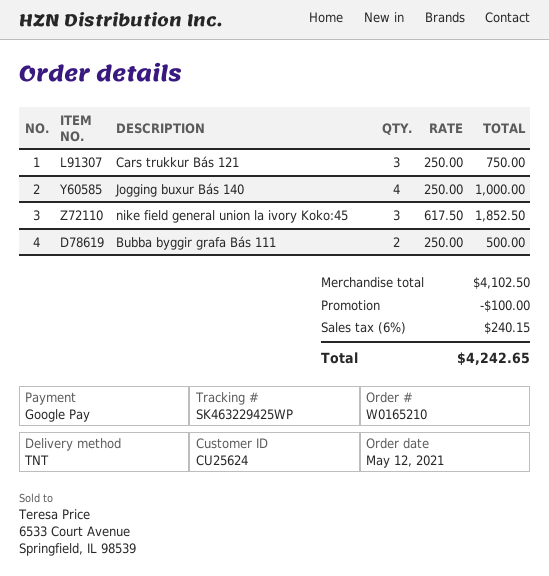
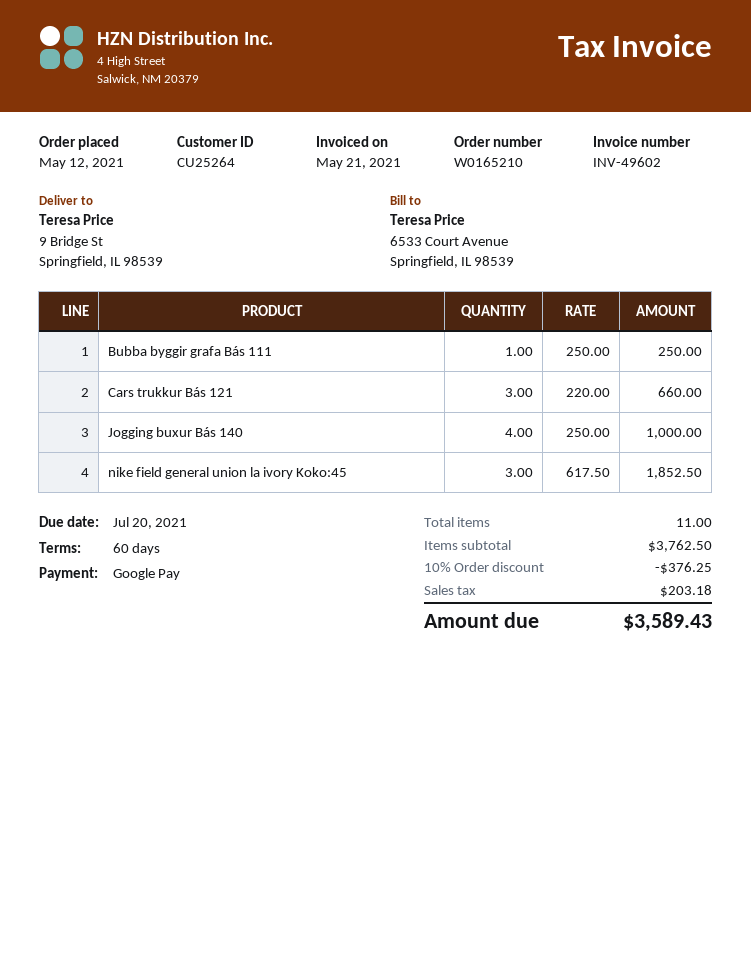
customer number: CU25624 -> CU25264
Cars trukkur Bás 121: 3 x 250.00 = 750.00 -> 3 x 220.00 = 660.00
Bubba byggir grafa Bás 111: 2 x 250.00 = 500.00 -> 1 x 250.00 = 250.00
subtotal: 4102.50 -> 3762.50
discount: 100.00 -> 376.25
tax: 240.15 -> 203.18
total: 4242.65 -> 3589.43

